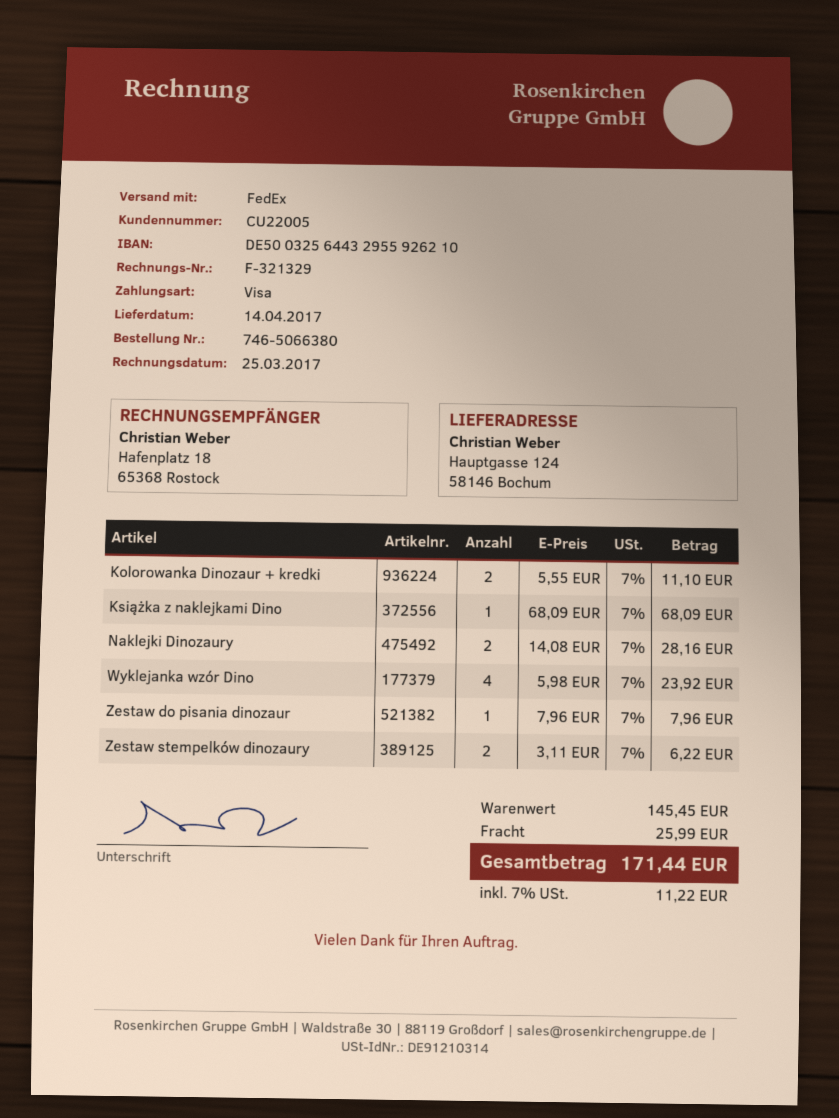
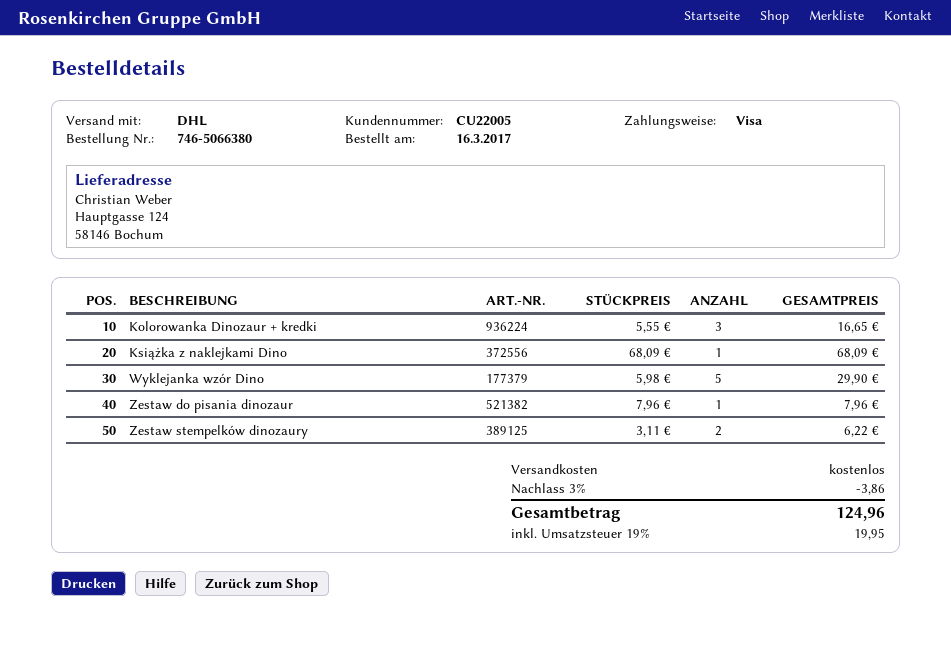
shipping method: FedEx -> DHL
Kolorowanka Dinozaur + kredki: 2 x 5.55 = 11.10 -> 3 x 5.55 = 16.65
Naklejki Dinozaury: 2 x 14.08 = 28.16 -> none
Wyklejanka wzór Dino: 4 x 5.98 = 23.92 -> 5 x 5.98 = 29.90
discount: none -> 3% = 3.86
shipping: 25.99 -> 0.00
tax: 7% = 11.22 -> 19% = 19.95
total: 171.44 -> 124.96

